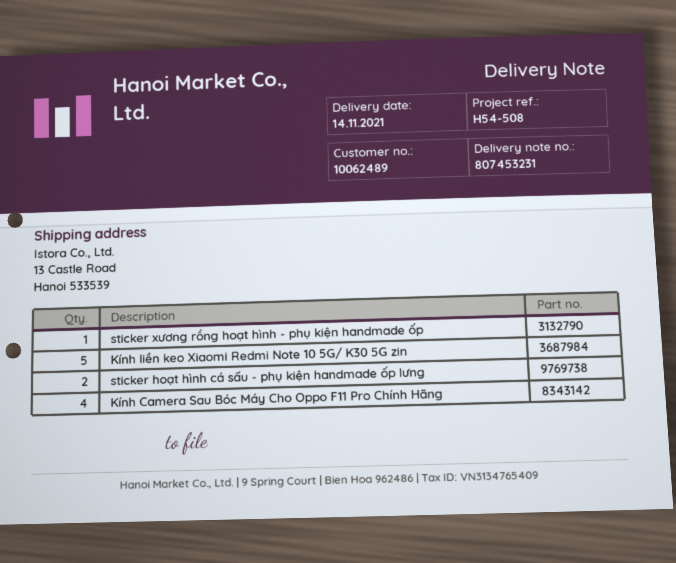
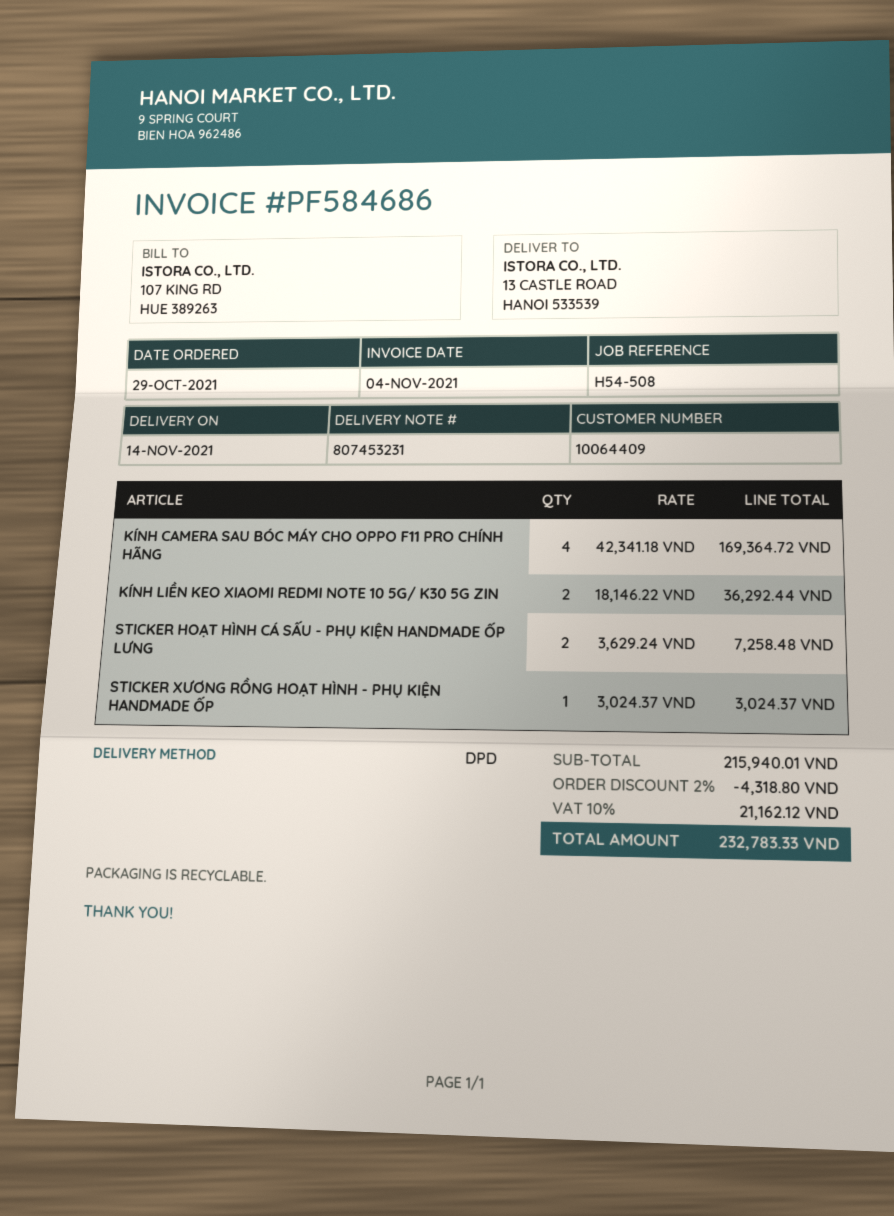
customer number: 10062489 -> 10064409
Kính liền keo Xiaomi Redmi Note 10 5G/ K30 5G zin: 5 -> 2

